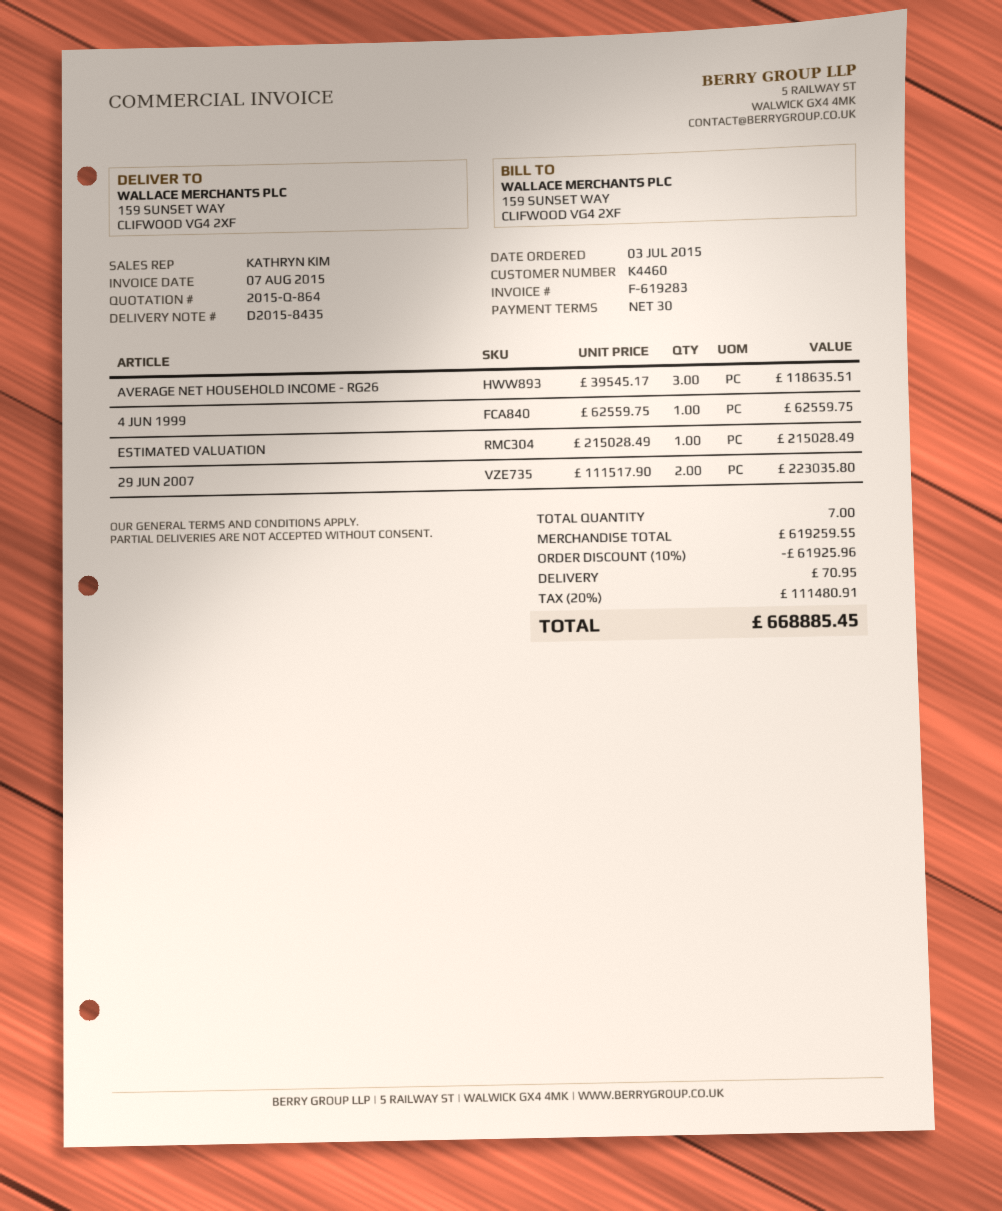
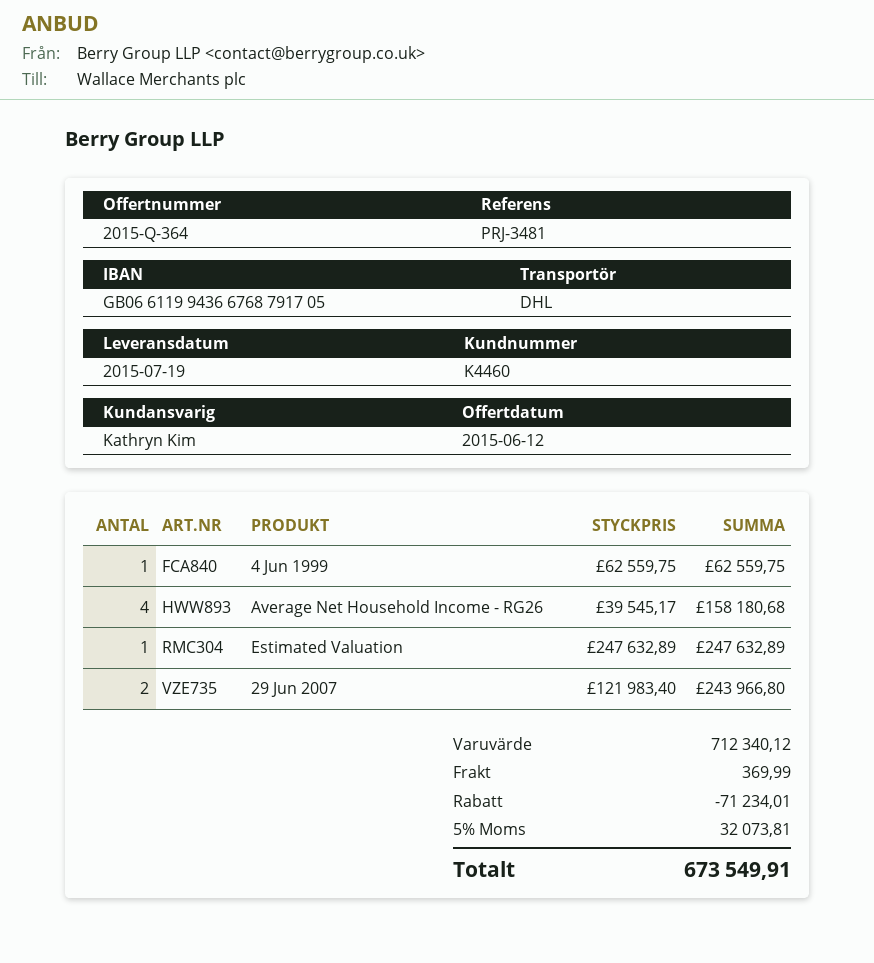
quote number: 2015-Q-864 -> 2015-Q-364
AVERAGE NET HOUSEHOLD INCOME - RG26: 3 x 39545.17 = 118635.51 -> 4 x 39545.17 = 158180.68
ESTIMATED VALUATION: 1 x 215028.49 = 215028.49 -> 1 x 247632.89 = 247632.89
29 JUN 2007: 2 x 111517.90 = 223035.80 -> 2 x 121983.40 = 243966.80
subtotal: 619259.55 -> 712340.12
discount: 61925.96 -> 71234.01
shipping: 70.95 -> 369.99
tax: 20% = 111480.91 -> 5% = 32073.81
total: 668885.45 -> 673549.91

